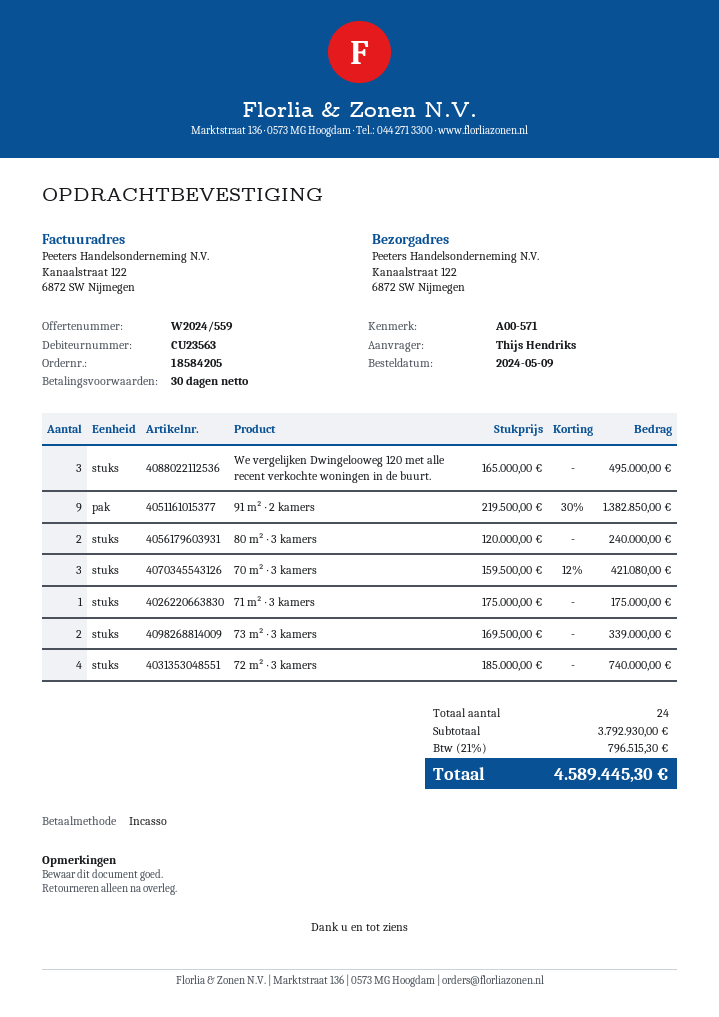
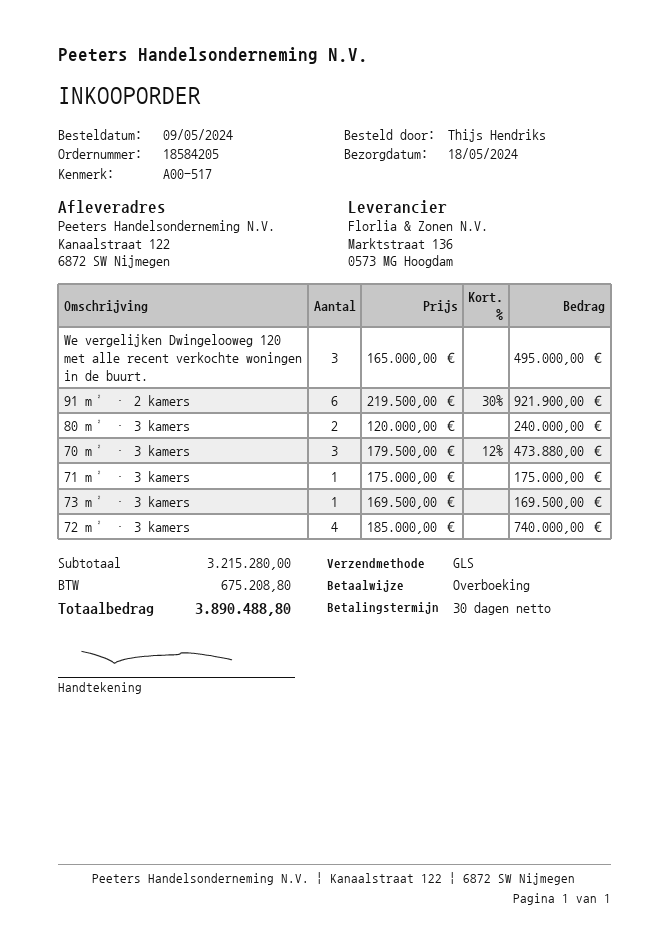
reference: A00-571 -> A00-517
payment method: direct debit -> bank transfer
91 m² · 2 kamers: 9 x 219500.00 - 30% = 1382850.00 -> 6 x 219500.00 - 30% = 921900.00
70 m² · 3 kamers: 3 x 159500.00 - 12% = 421080.00 -> 3 x 179500.00 - 12% = 473880.00
73 m² · 3 kamers: 2 x 169500.00 = 339000.00 -> 1 x 169500.00 = 169500.00
subtotal: 3792930.00 -> 3215280.00
tax: 796515.30 -> 675208.80
total: 4589445.30 -> 3890488.80

